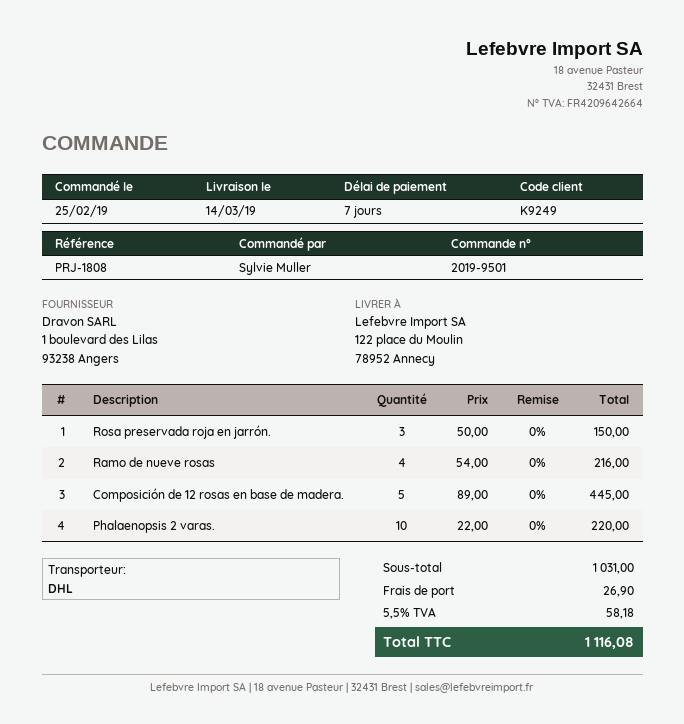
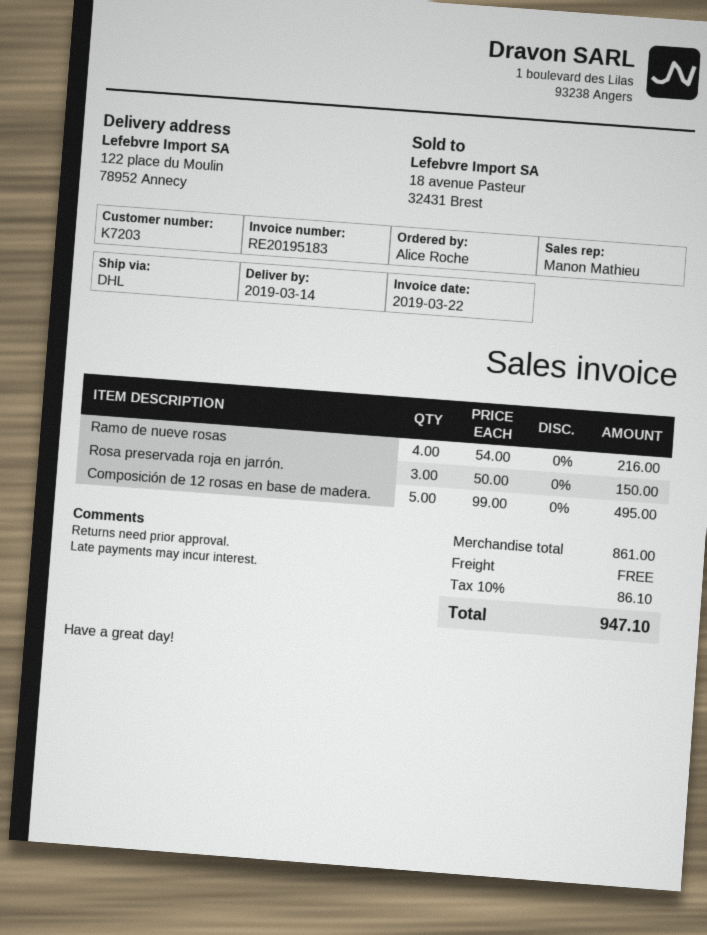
customer number: K9249 -> K7203
ordered by: Sylvie Muller -> Alice Roche
Composición de 12 rosas en base de madera.: 5 x 89.00 = 445.00 -> 5 x 99.00 = 495.00
Phalaenopsis 2 varas.: 10 x 22.00 = 220.00 -> none
subtotal: 1031.00 -> 861.00
shipping: 26.90 -> 0.00
tax: 5.5% = 58.18 -> 10% = 86.10
total: 1116.08 -> 947.10

